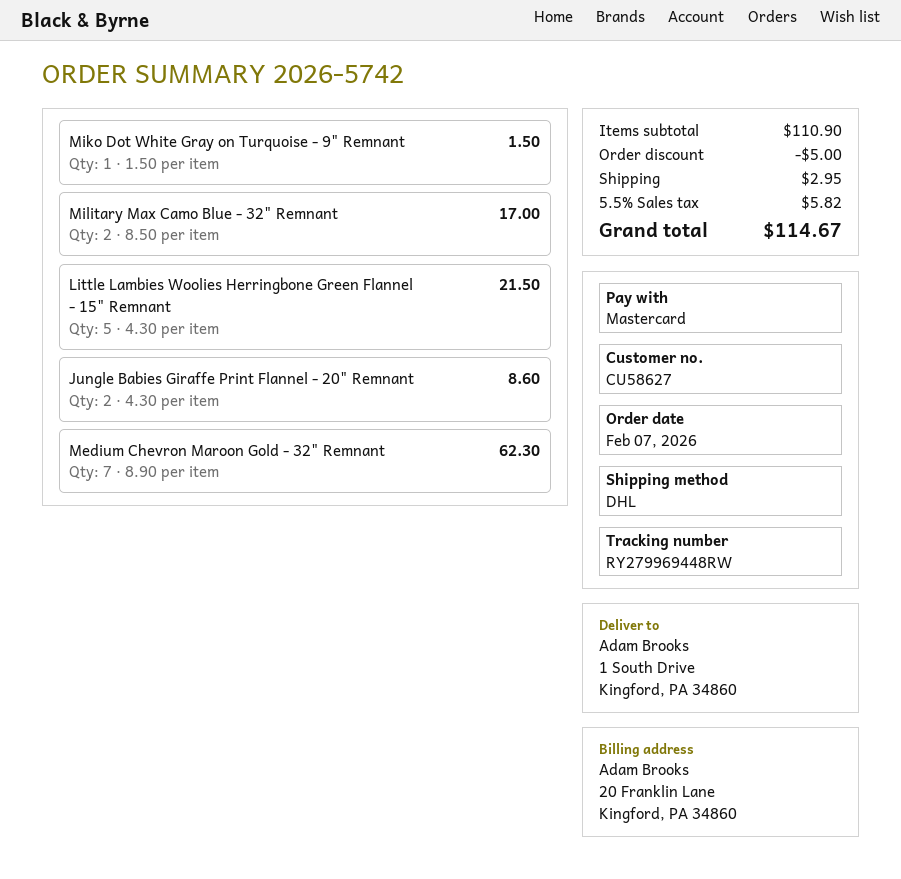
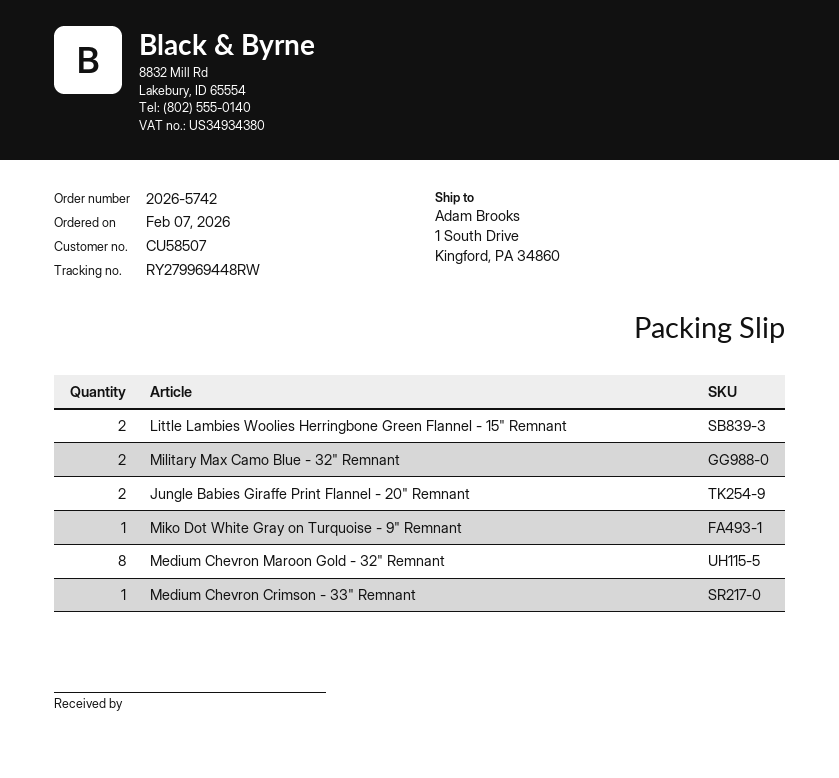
customer number: CU58627 -> CU58507
Little Lambies Woolies Herringbone Green Flannel - 15" Remnant: 5 -> 2
Medium Chevron Maroon Gold - 32" Remnant: 7 -> 8
Medium Chevron Crimson - 33" Remnant: none -> 1

